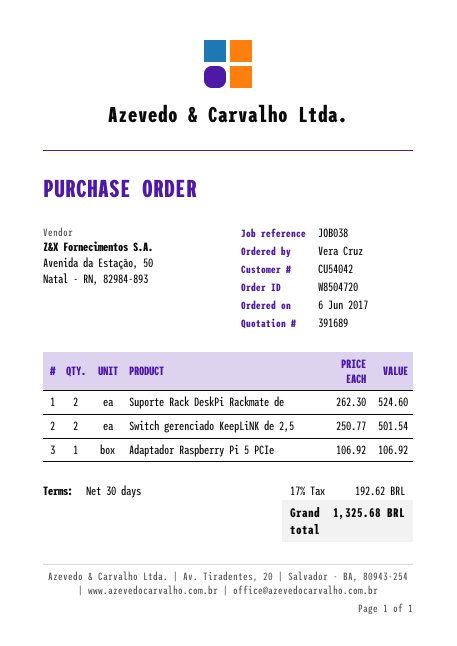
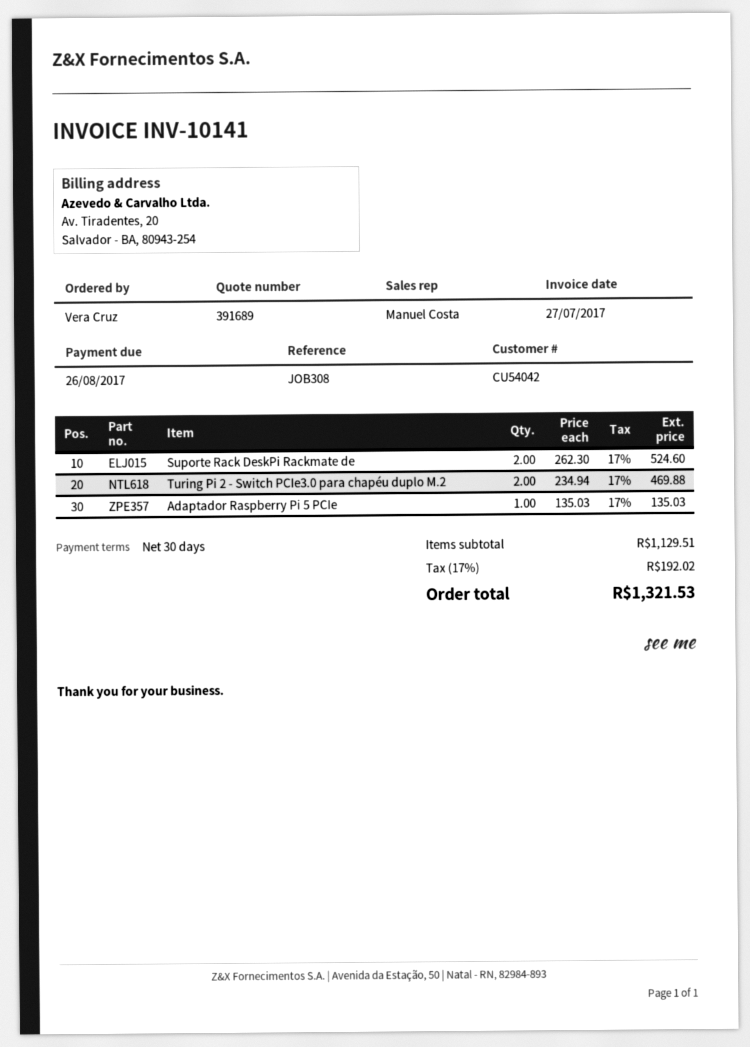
reference: JOB038 -> JOB308
Switch gerenciado KeepLiNK de 2,5: 2 x 250.77 = 501.54 -> none
Adaptador Raspberry Pi 5 PCIe: 1 x 106.92 = 106.92 -> 1 x 135.03 = 135.03
Turing Pi 2 - Switch PCIe3.0 para chapéu duplo M.2: none -> 2 x 234.94 = 469.88
tax: 17% = 192.62 -> 17% = 192.02
total: 1325.68 -> 1321.53

